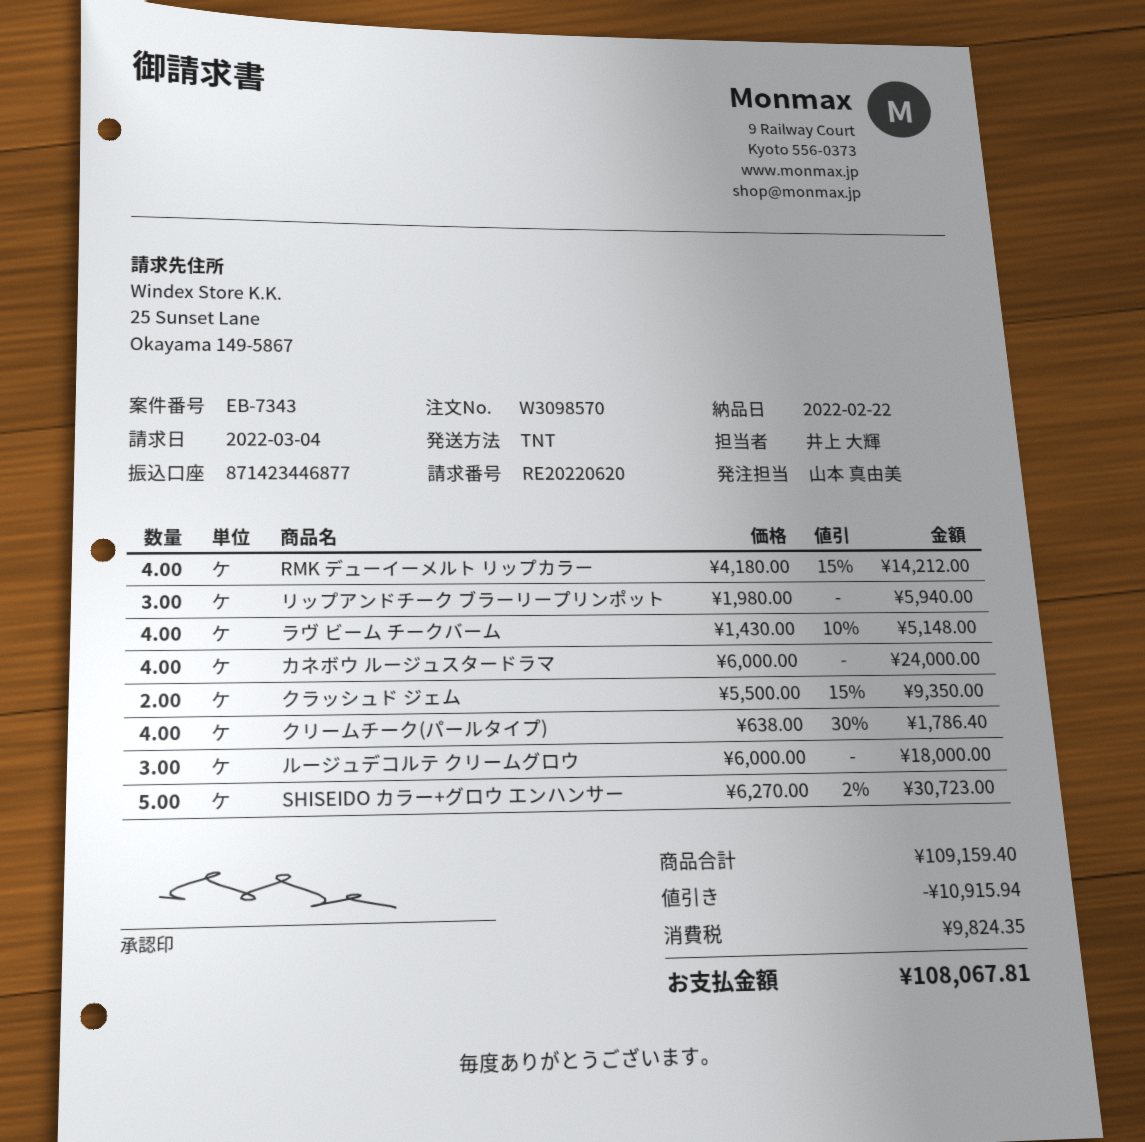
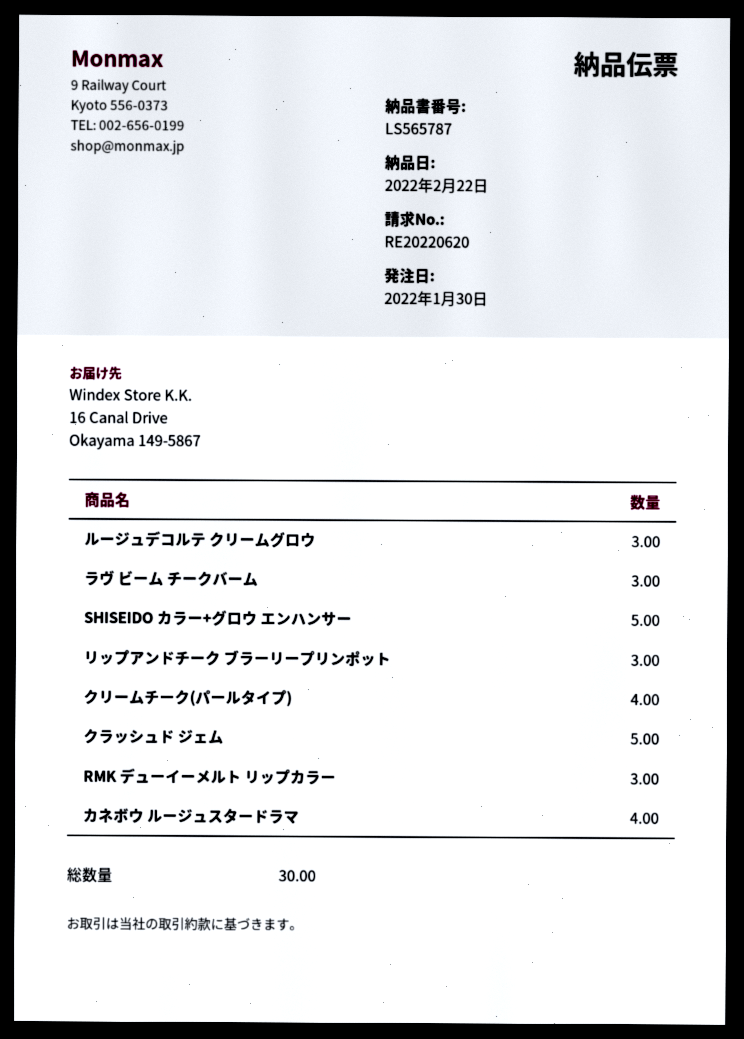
RMK デューイーメルト リップカラー: 4 -> 3
ラヴ ビーム チークバーム: 4 -> 3
クラッシュド ジェム: 2 -> 5

